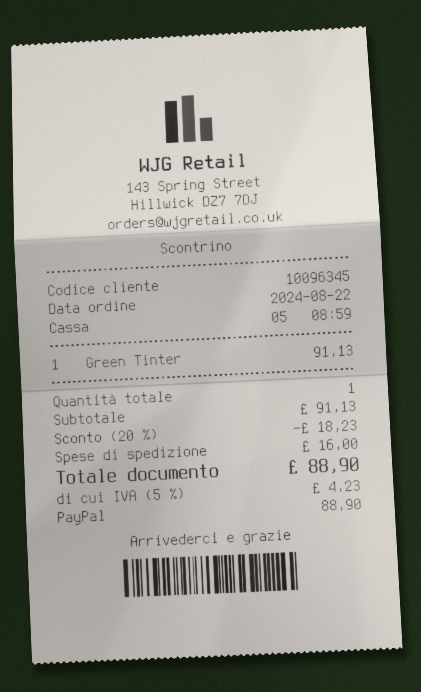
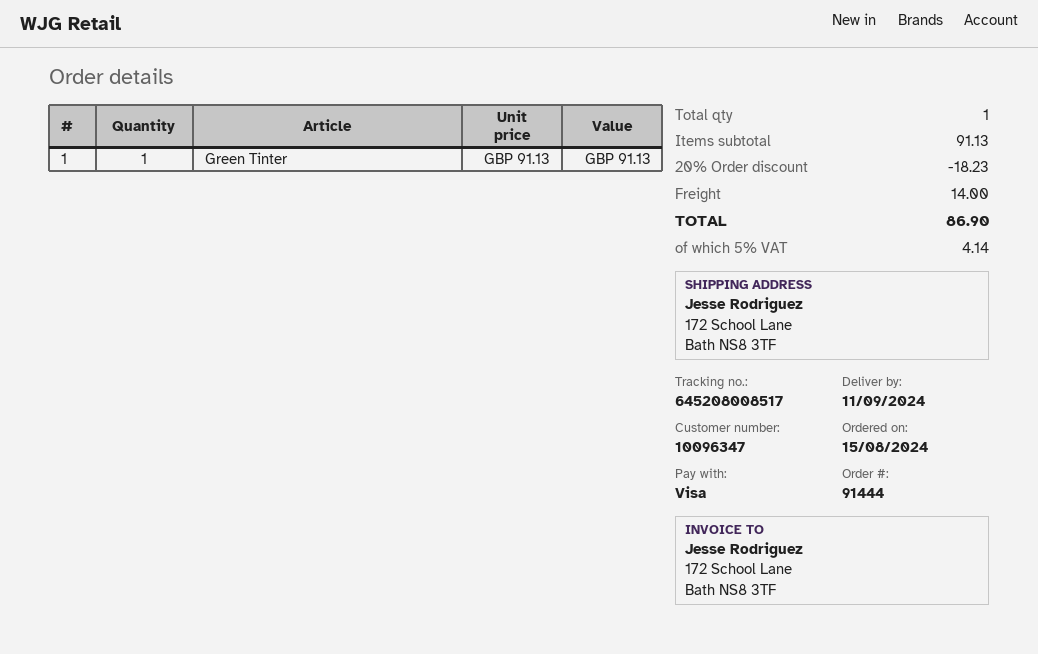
order date: 2024-08-22 -> 2024-08-15
customer number: 10096345 -> 10096347
payment method: PayPal -> Visa
shipping: 16.00 -> 14.00
tax: 5% = 4.23 -> 5% = 4.14
total: 88.90 -> 86.90

